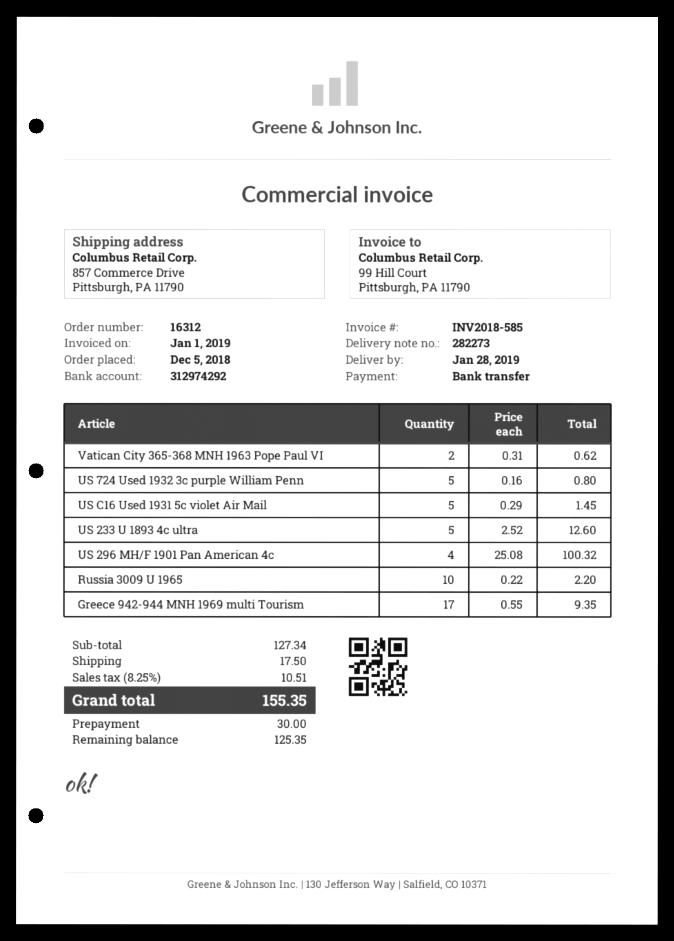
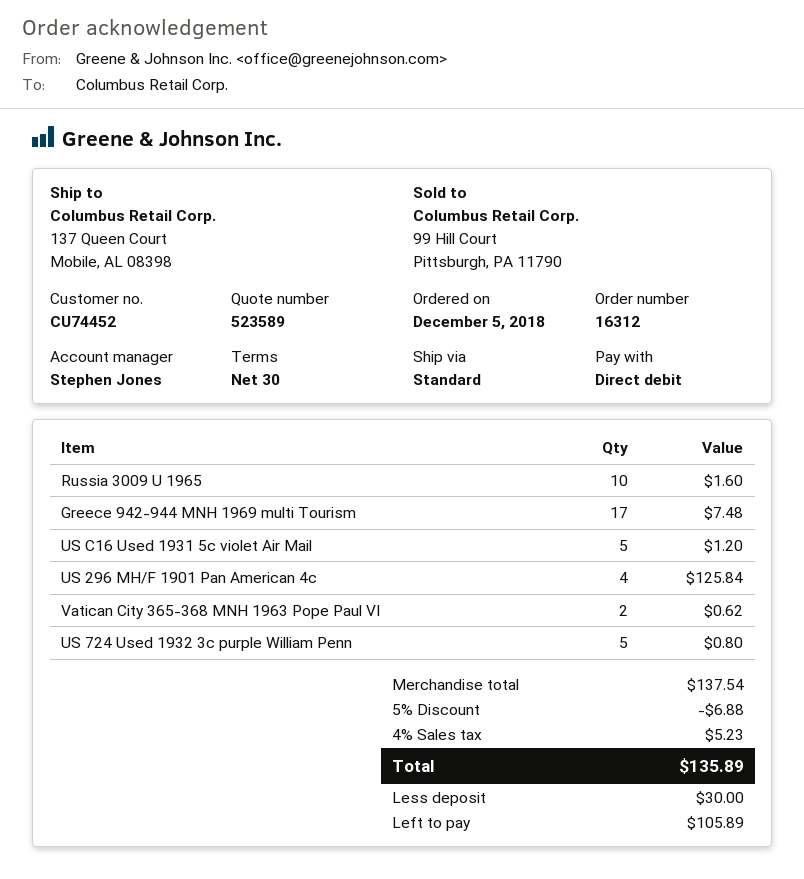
payment method: bank transfer -> direct debit
ship to: 857 Commerce Drive, Pittsburgh, PA 11790 -> 137 Queen Court, Mobile, AL 08398
US C16 Used 1931 5c violet Air Mail: 5 for 1.45 -> 5 for 1.20
US 233 U 1893 4c ultra: 5 for 12.60 -> none
US 296 MH/F 1901 Pan American 4c: 4 for 100.32 -> 4 for 125.84
Russia 3009 U 1965: 10 for 2.20 -> 10 for 1.60
Greece 942-944 MNH 1969 multi Tourism: 17 for 9.35 -> 17 for 7.48
subtotal: 127.34 -> 137.54
discount: none -> 5% = 6.88
shipping: 17.50 -> none
tax: 8.25% = 10.51 -> 4% = 5.23
total: 155.35 -> 135.89
balance: 125.35 -> 105.89

